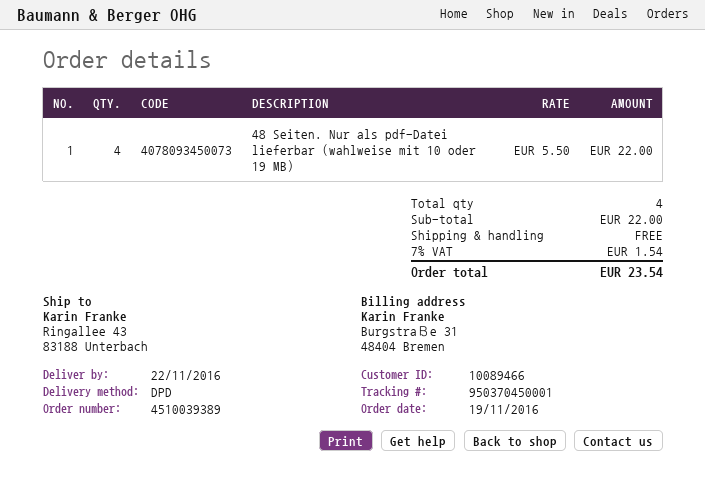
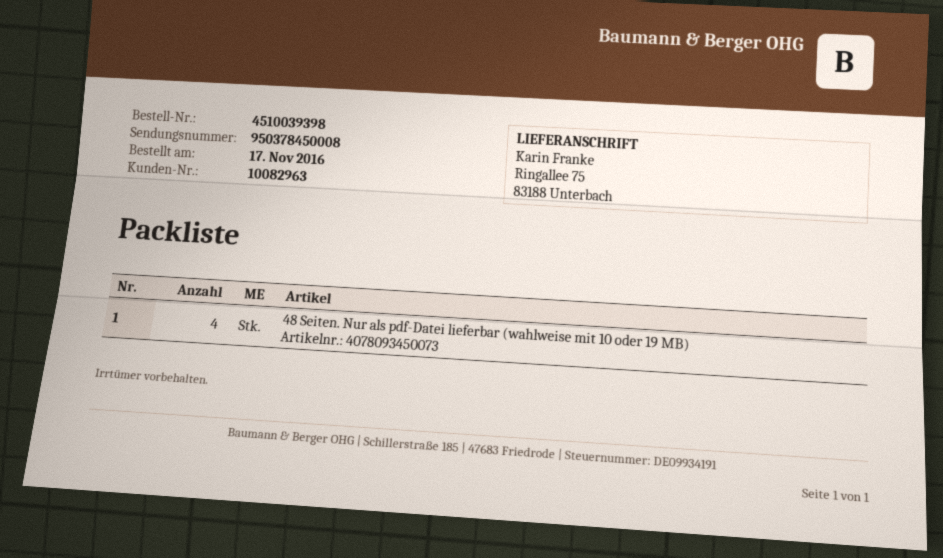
order number: 4510039389 -> 4510039398
order date: 2016-11-19 -> 2016-11-17
customer number: 10089466 -> 10082963
tracking number: 950370450001 -> 950378450008
ship to: Ringallee 43, 83188 Unterbach -> Ringallee 75, 83188 Unterbach

